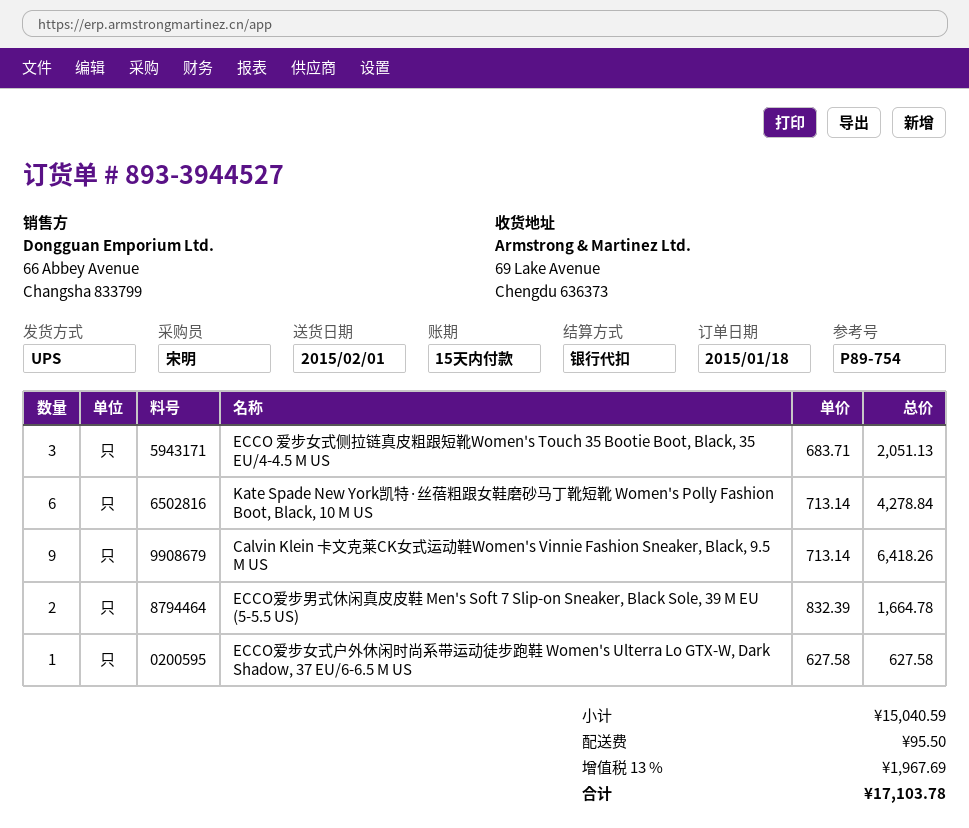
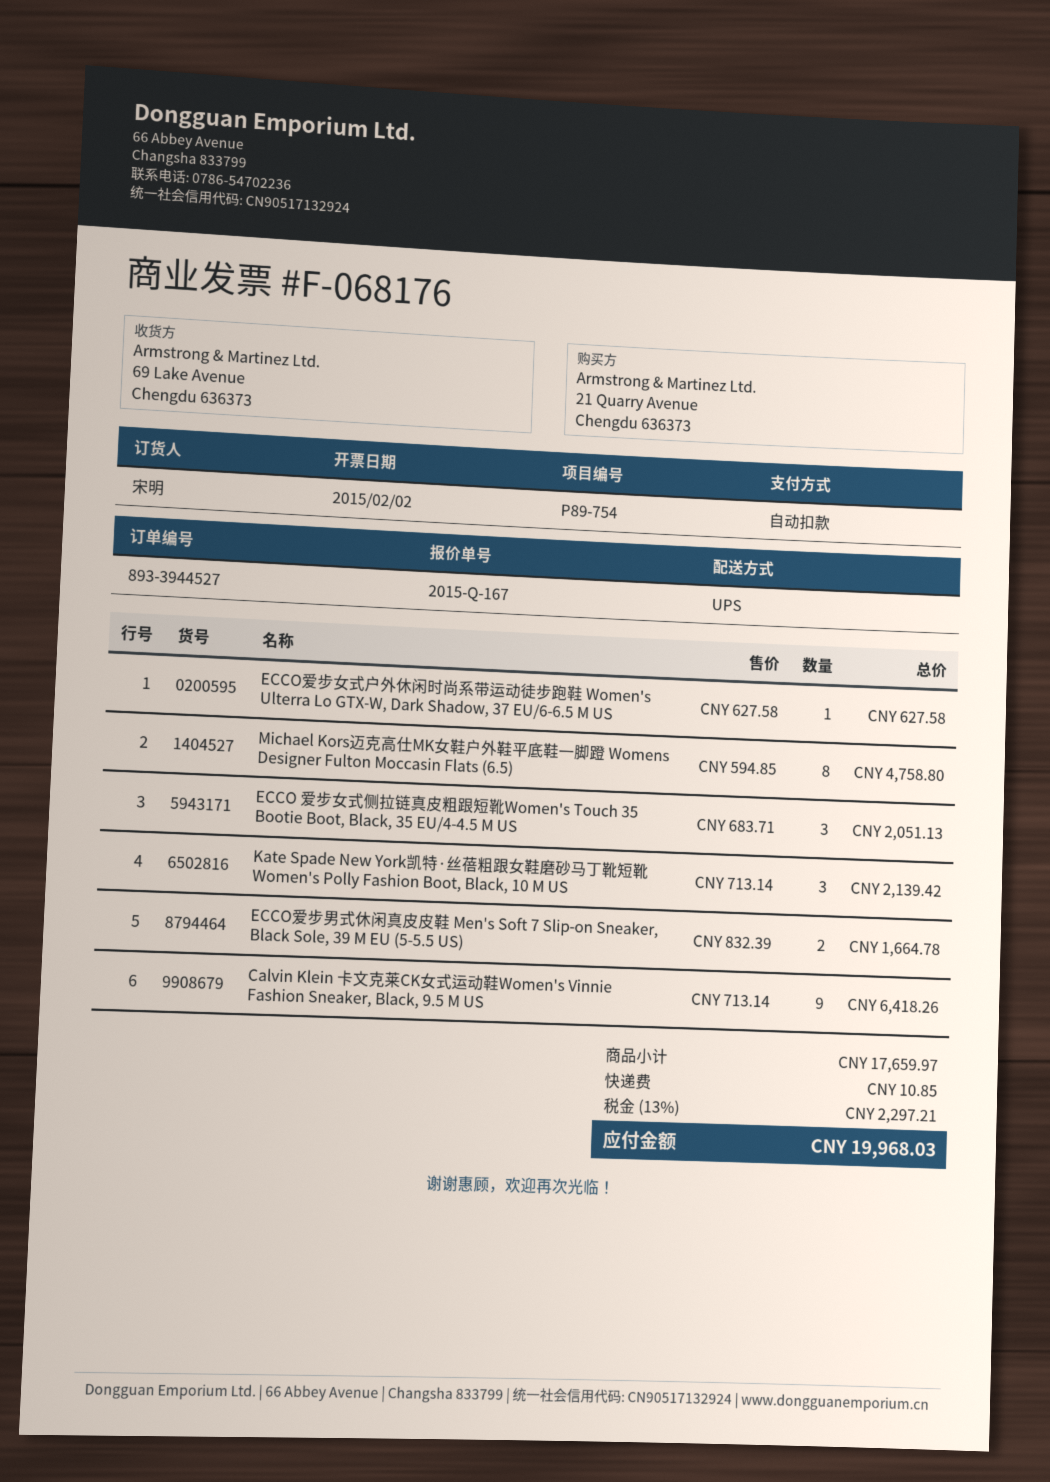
Kate Spade New York凯特·丝蓓粗跟女鞋磨砂马丁靴短靴 Women's Polly Fashion Boot, Black, 10 M US: 6 x 713.14 = 4278.84 -> 3 x 713.14 = 2139.42
Michael Kors迈克高仕MK女鞋户外鞋平底鞋一脚蹬 Womens Designer Fulton Moccasin Flats (6.5): none -> 8 x 594.85 = 4758.80
subtotal: 15040.59 -> 17659.97
shipping: 95.50 -> 10.85
tax: 13% = 1967.69 -> 13% = 2297.21
total: 17103.78 -> 19968.03

